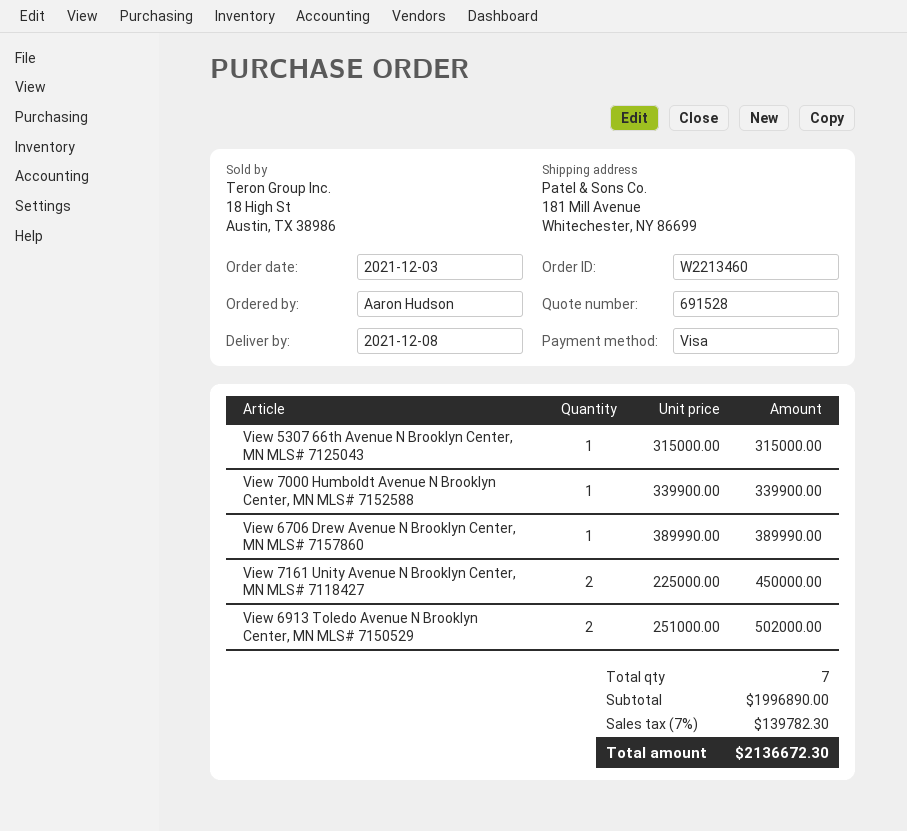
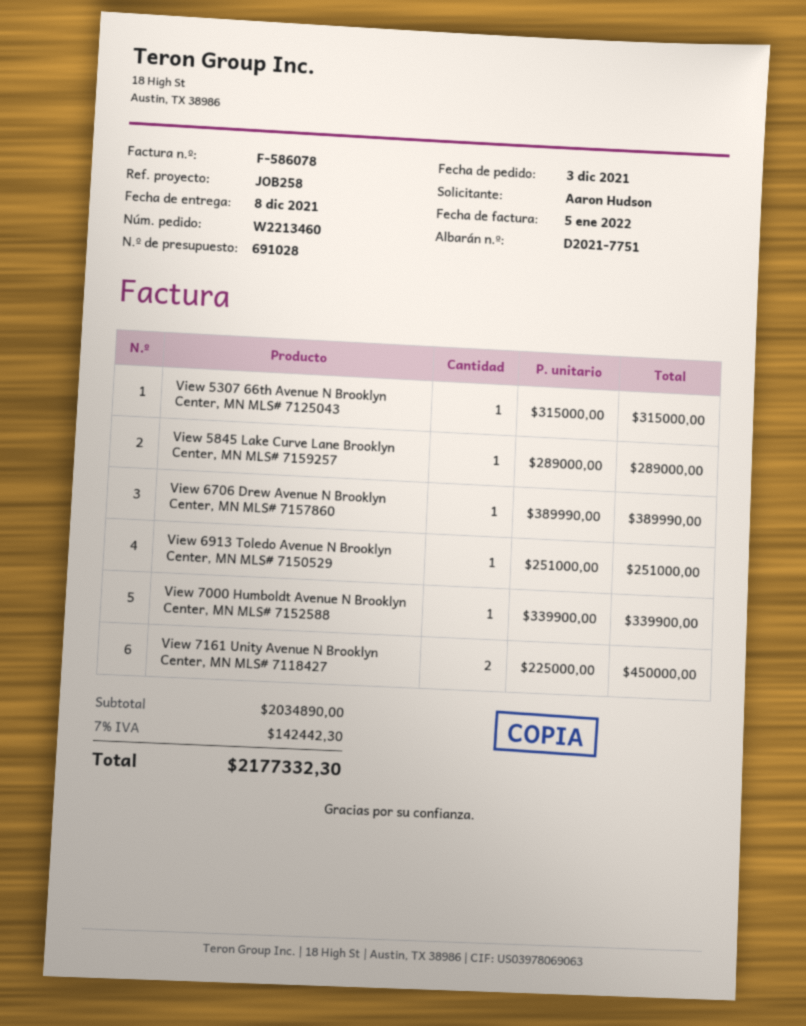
quote number: 691528 -> 691028
View 6913 Toledo Avenue N Brooklyn Center, MN MLS# 7150529: 2 x 251000.00 = 502000.00 -> 1 x 251000.00 = 251000.00
View 5845 Lake Curve Lane Brooklyn Center, MN MLS# 7159257: none -> 1 x 289000.00 = 289000.00
subtotal: 1996890.00 -> 2034890.00
tax: 7% = 139782.30 -> 7% = 142442.30
total: 2136672.30 -> 2177332.30

